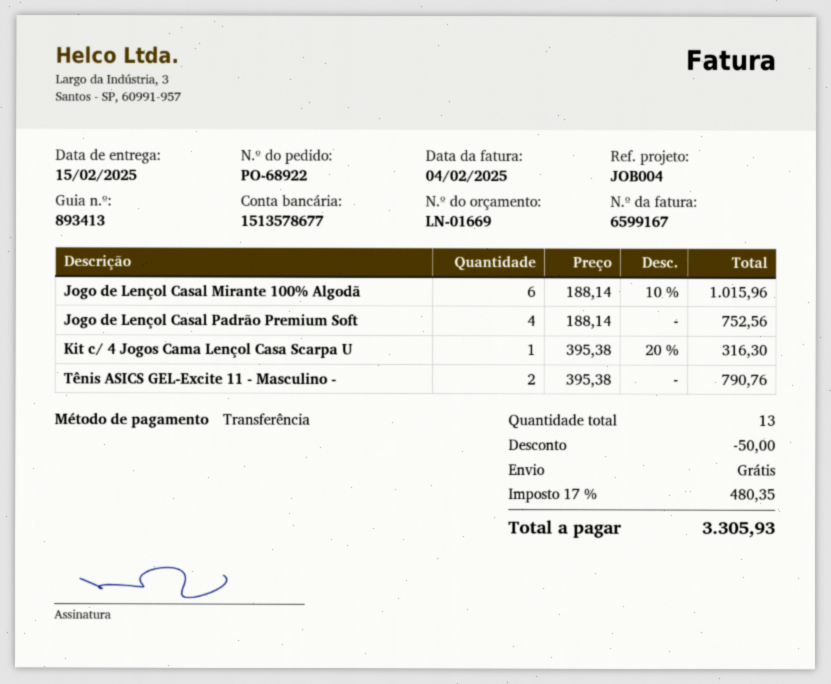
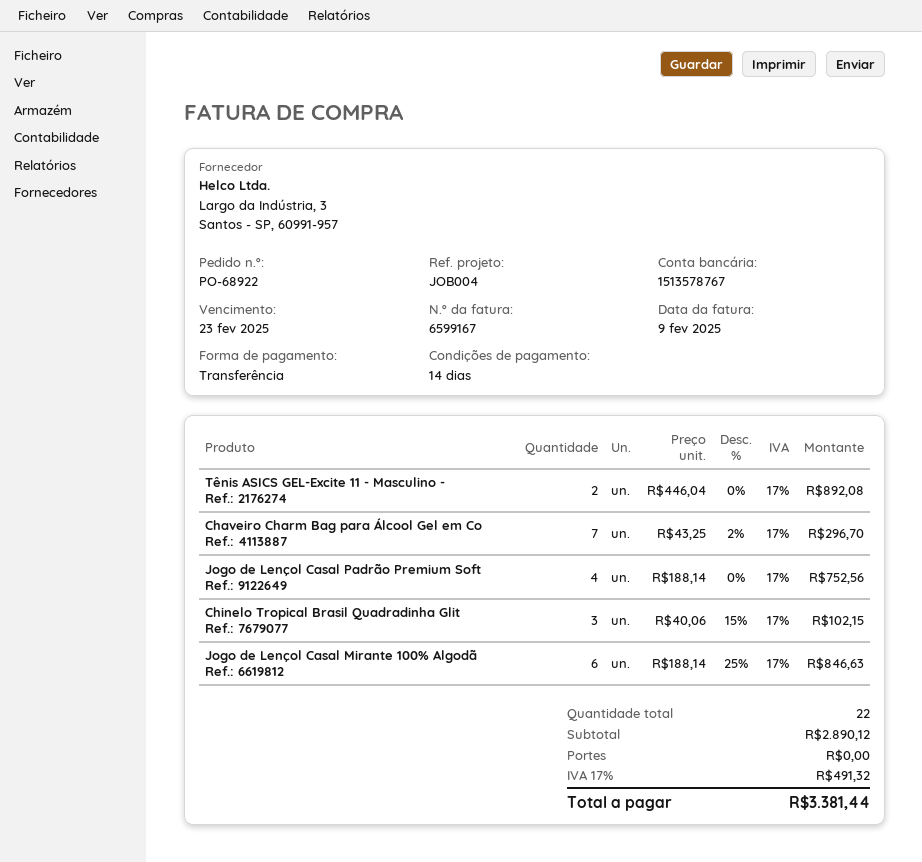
invoice date: 2025-02-04 -> 2025-02-09
bank account: 1513578677 -> 1513578767
Jogo de Lençol Casal Mirante 100% Algodã: 6 x 188.14 - 10% = 1015.96 -> 6 x 188.14 - 25% = 846.63
Kit c/ 4 Jogos Cama Lençol Casa Scarpa U: 1 x 395.38 - 20% = 316.30 -> none
Tênis ASICS GEL-Excite 11 - Masculino -: 2 x 395.38 = 790.76 -> 2 x 446.04 = 892.08
Chaveiro Charm Bag para Álcool Gel em Co: none -> 7 x 43.25 - 2% = 296.70
Chinelo Tropical Brasil Quadradinha Glit: none -> 3 x 40.06 - 15% = 102.15
total quantity: 13 -> 22
discount: 50.00 -> none
tax: 17% = 480.35 -> 17% = 491.32
total: 3305.93 -> 3381.44

